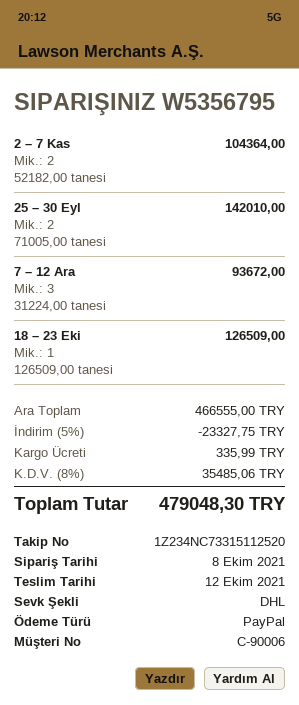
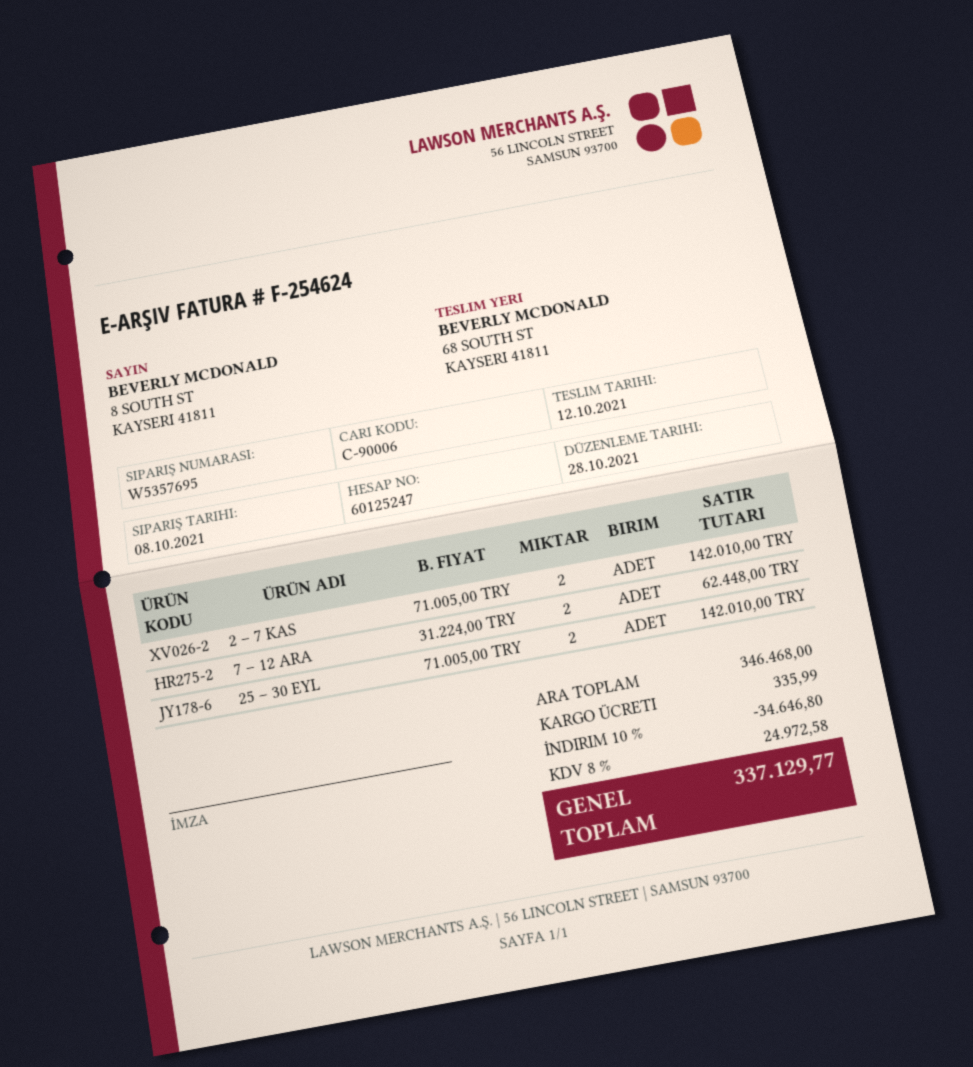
order number: W5356795 -> W5357695
2 – 7 Kas: 2 x 52182.00 = 104364.00 -> 2 x 71005.00 = 142010.00
7 – 12 Ara: 3 x 31224.00 = 93672.00 -> 2 x 31224.00 = 62448.00
18 – 23 Eki: 1 x 126509.00 = 126509.00 -> none
subtotal: 466555.00 -> 346468.00
discount: 5% = 23327.75 -> 10% = 34646.80
tax: 8% = 35485.06 -> 8% = 24972.58
total: 479048.30 -> 337129.77

